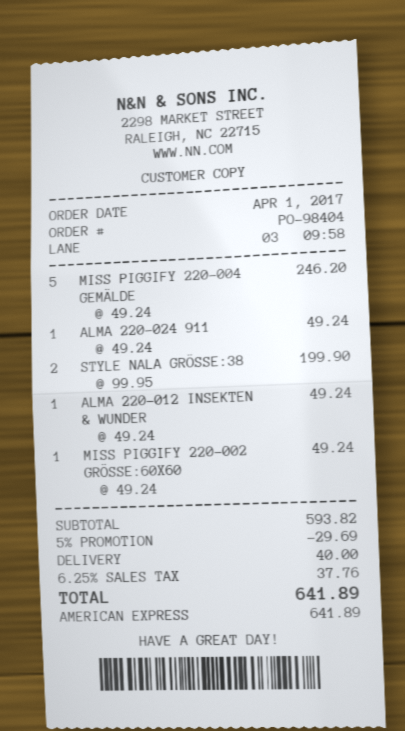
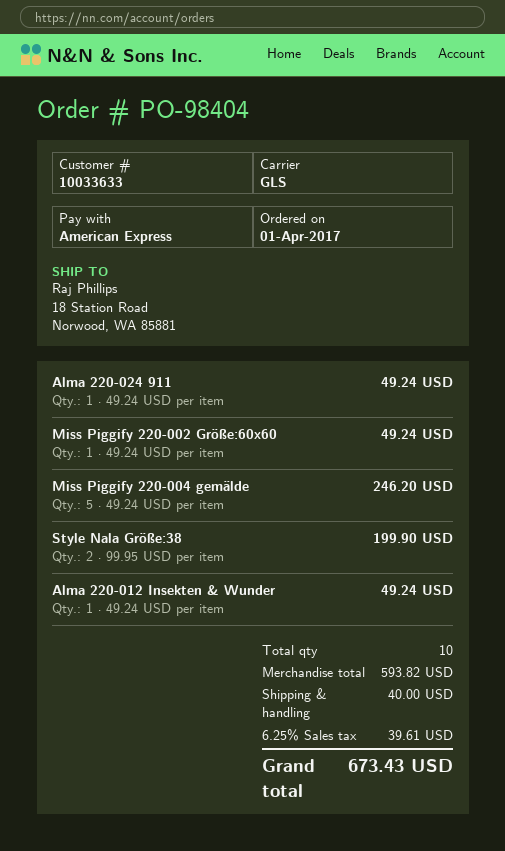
discount: 5% = 29.69 -> none
tax: 6.25% = 37.76 -> 6.25% = 39.61
total: 641.89 -> 673.43

